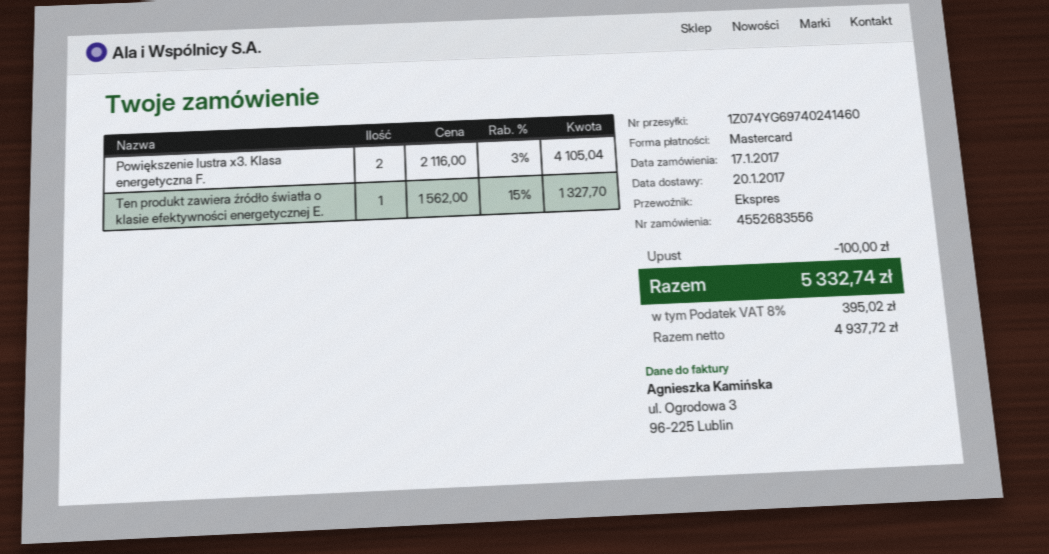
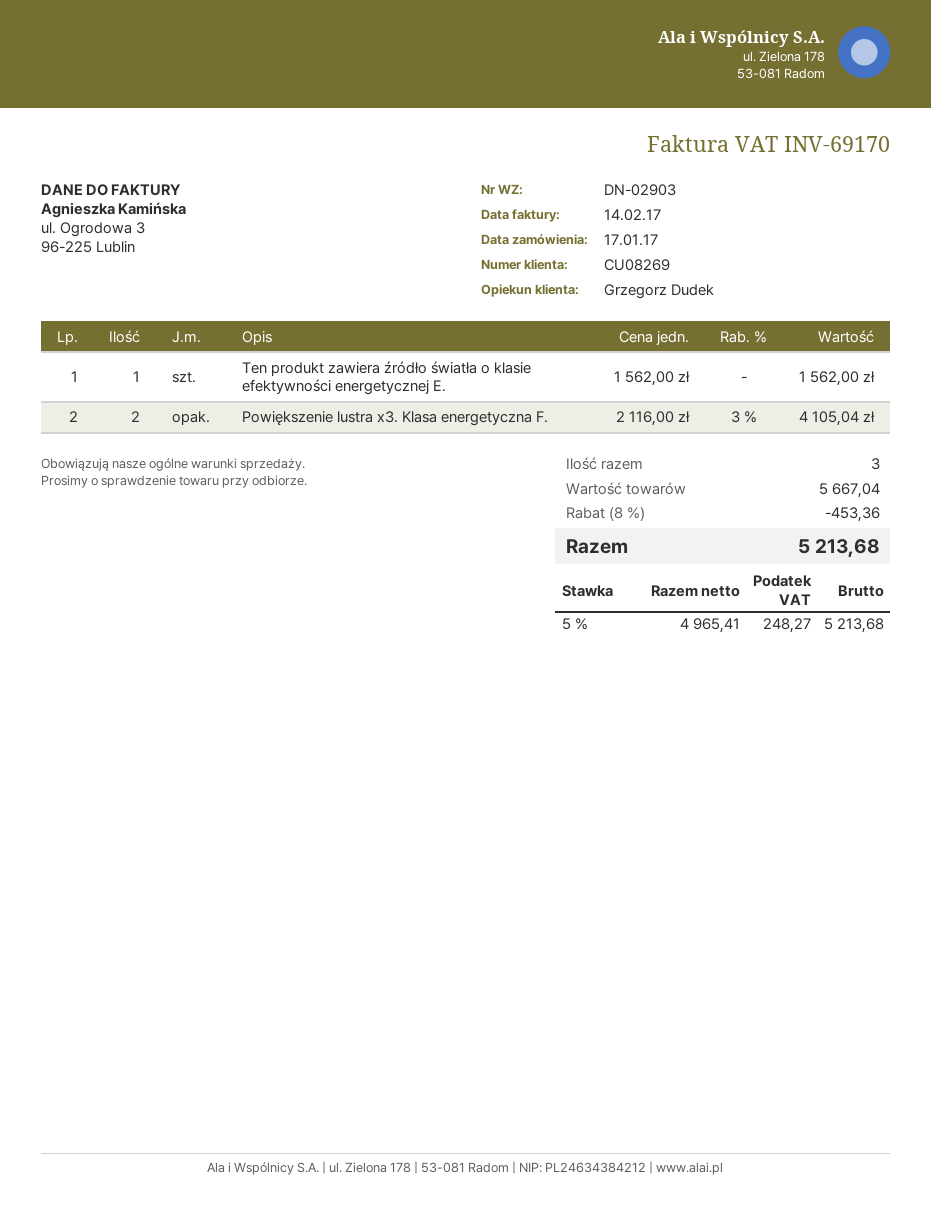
Ten produkt zawiera źródło światła o klasie efektywności energetycznej E.: 1 x 1562.00 - 15% = 1327.70 -> 1 x 1562.00 = 1562.00
discount: 100.00 -> 453.36
net: 4937.72 -> 4965.41
tax: 8% = 395.02 -> 5% = 248.27
total: 5332.74 -> 5213.68

